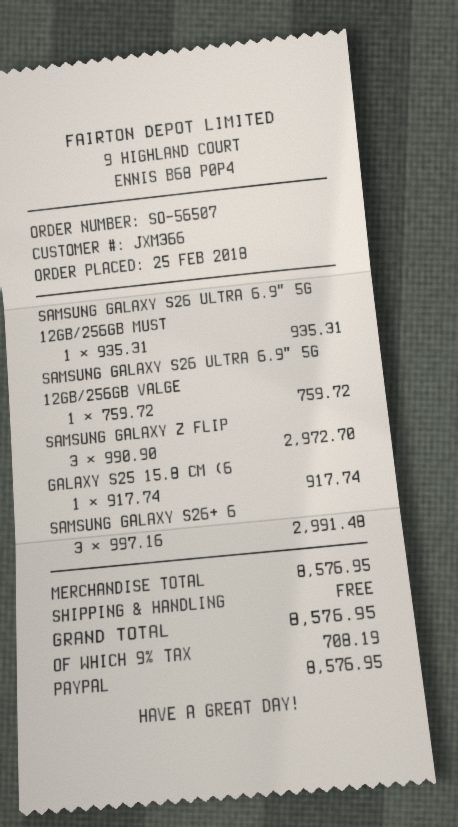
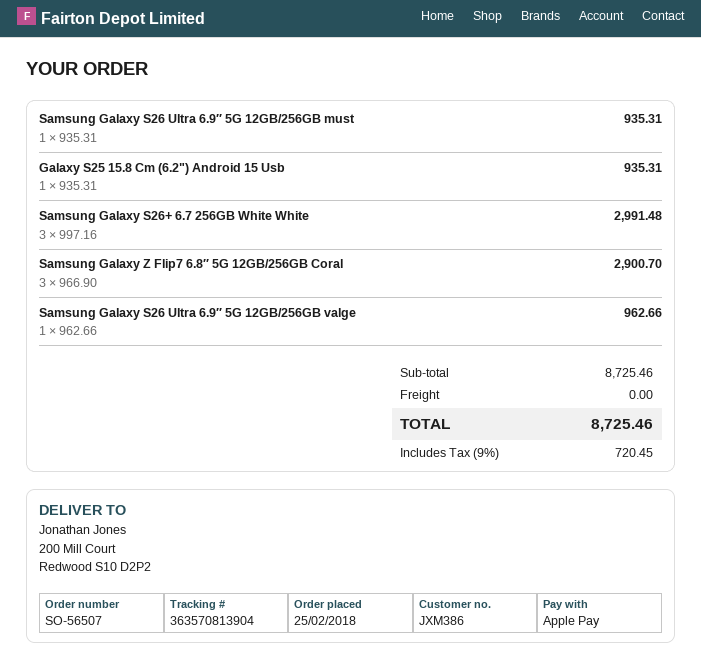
customer number: JXM366 -> JXM386
payment method: PayPal -> Apple Pay
SAMSUNG GALAXY S26 ULTRA 6.9″ 5G 12GB/256GB VALGE: 1 x 759.72 = 759.72 -> 1 x 962.66 = 962.66
SAMSUNG GALAXY Z FLIP: 3 x 990.90 = 2972.70 -> 3 x 966.90 = 2900.70
GALAXY S25 15.8 CM (6: 1 x 917.74 = 917.74 -> 1 x 935.31 = 935.31
subtotal: 8576.95 -> 8725.46
tax: 9% = 708.19 -> 9% = 720.45
total: 8576.95 -> 8725.46

